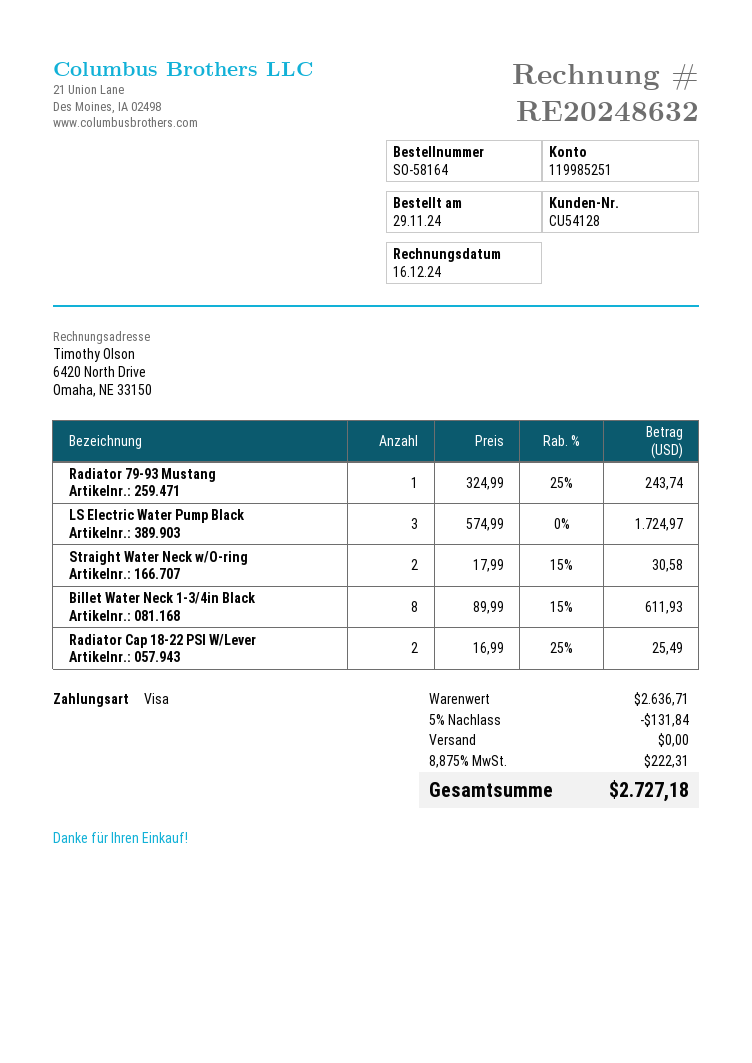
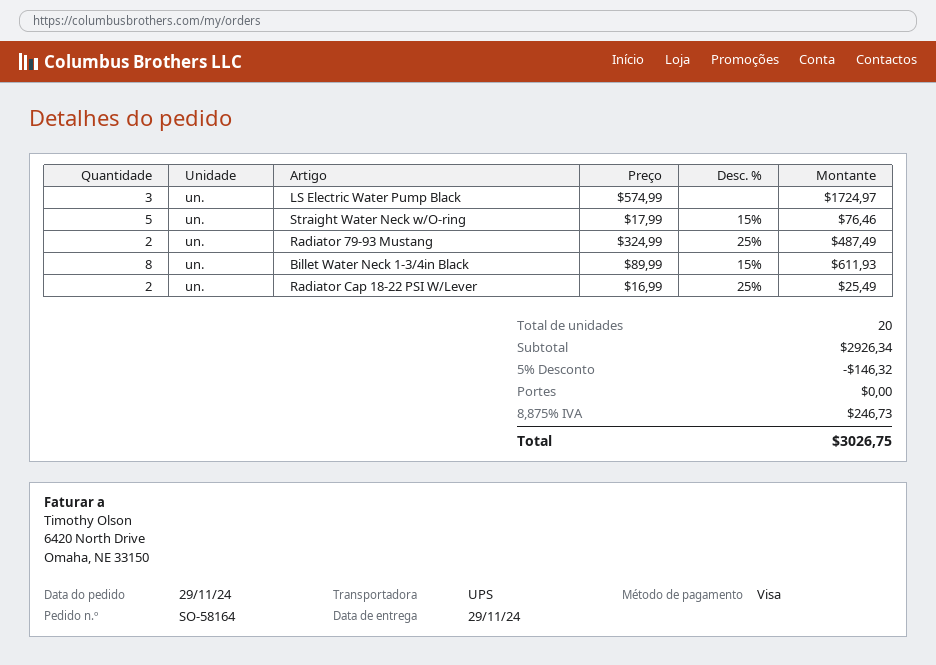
Radiator 79-93 Mustang: 1 x 324.99 - 25% = 243.74 -> 2 x 324.99 - 25% = 487.49
Straight Water Neck w/O-ring: 2 x 17.99 - 15% = 30.58 -> 5 x 17.99 - 15% = 76.46
subtotal: 2636.71 -> 2926.34
discount: 5% = 131.84 -> 5% = 146.32
tax: 8.875% = 222.31 -> 8.875% = 246.73
total: 2727.18 -> 3026.75

